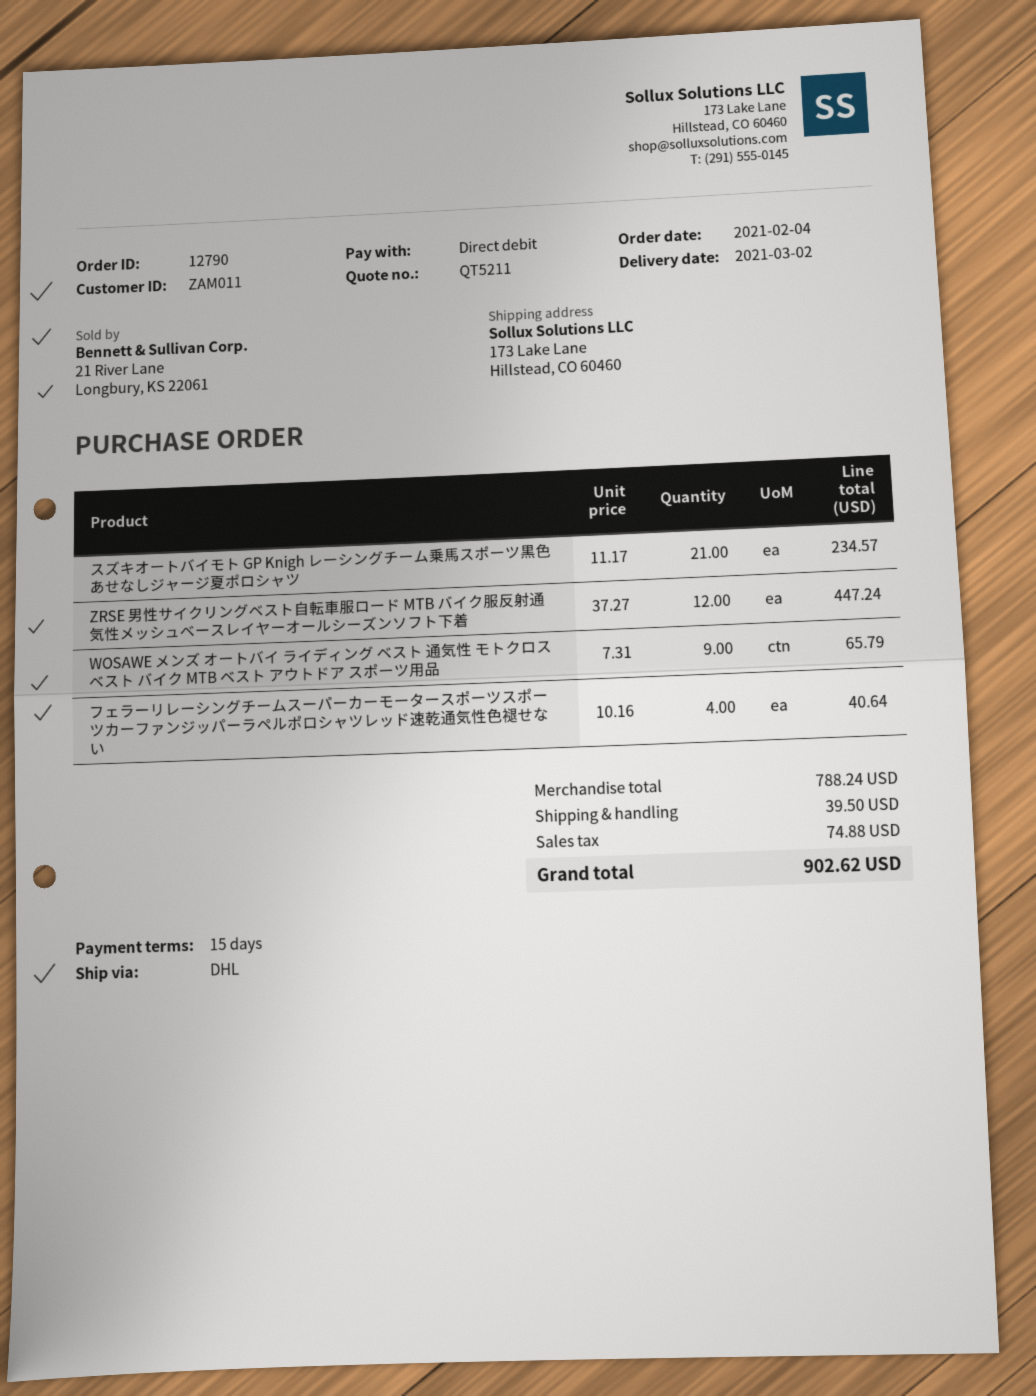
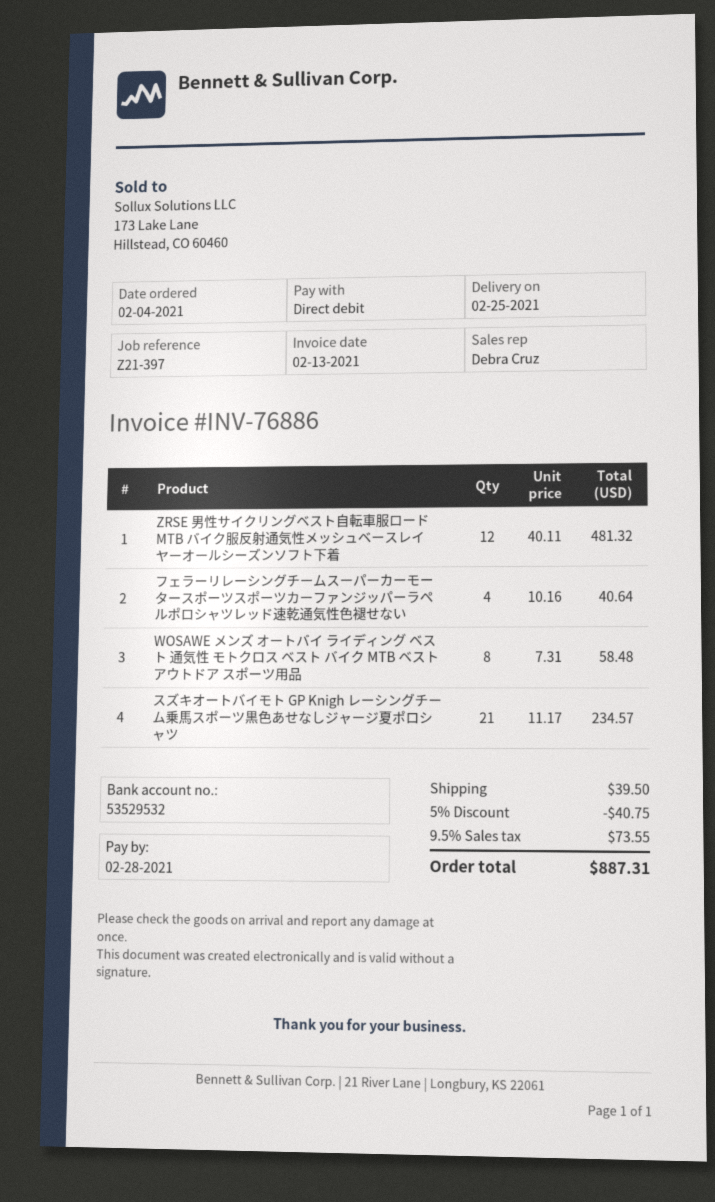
delivery date: 2021-03-02 -> 2021-02-25
ZRSE 男性サイクリングベスト自転車服ロード MTB バイク服反射通気性メッシュベースレイヤーオールシーズンソフト下着: 12 x 37.27 = 447.24 -> 12 x 40.11 = 481.32
WOSAWE メンズ オートバイ ライディング ベスト 通気性 モトクロス ベスト バイク MTB ベスト アウトドア スポーツ用品: 9 x 7.31 = 65.79 -> 8 x 7.31 = 58.48
discount: none -> 5% = 40.75
tax: 74.88 -> 73.55
total: 902.62 -> 887.31

